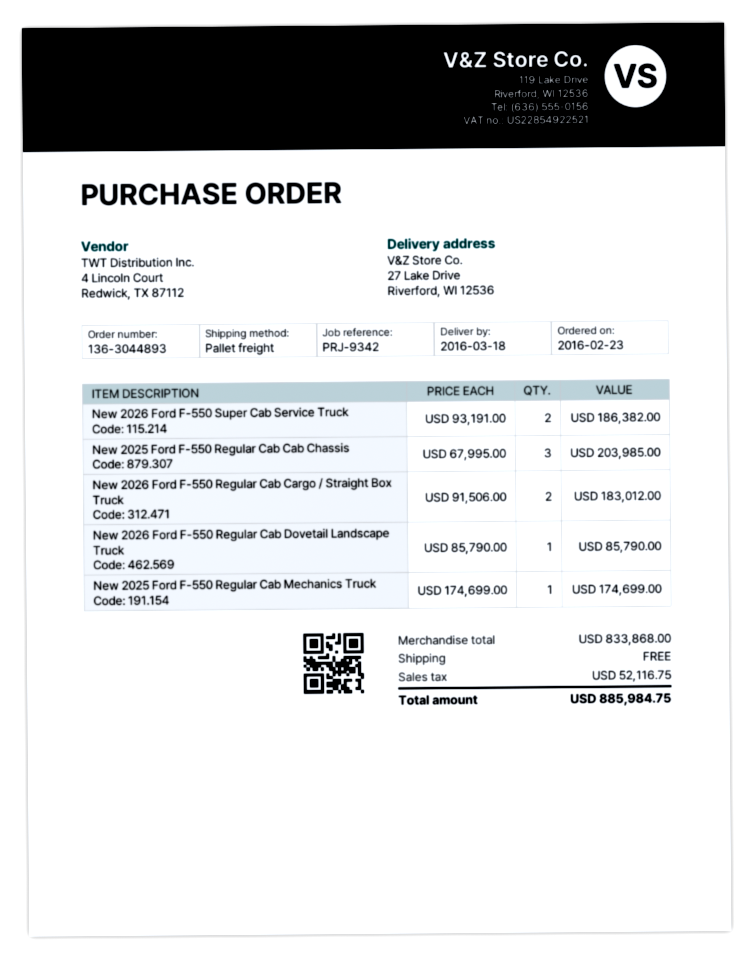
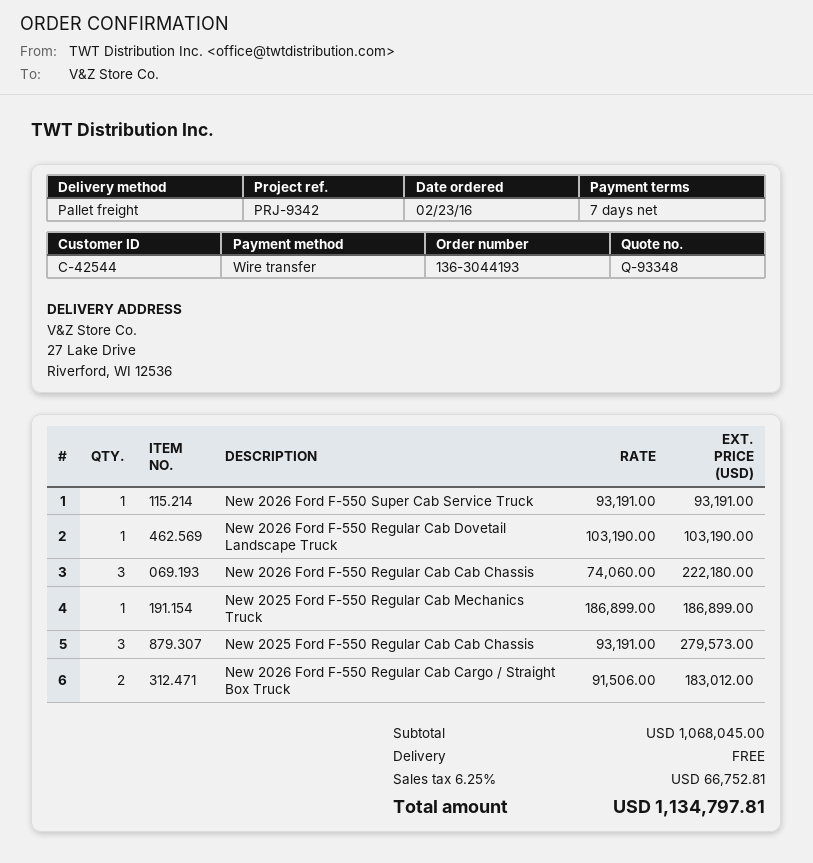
order number: 136-3044893 -> 136-3044193
New 2026 Ford F-550 Super Cab Service Truck: 2 x 93191.00 = 186382.00 -> 1 x 93191.00 = 93191.00
New 2025 Ford F-550 Regular Cab Cab Chassis: 3 x 67995.00 = 203985.00 -> 3 x 93191.00 = 279573.00
New 2026 Ford F-550 Regular Cab Dovetail Landscape Truck: 1 x 85790.00 = 85790.00 -> 1 x 103190.00 = 103190.00
New 2025 Ford F-550 Regular Cab Mechanics Truck: 1 x 174699.00 = 174699.00 -> 1 x 186899.00 = 186899.00
New 2026 Ford F-550 Regular Cab Cab Chassis: none -> 3 x 74060.00 = 222180.00
subtotal: 833868.00 -> 1068045.00
tax: 52116.75 -> 66752.81
total: 885984.75 -> 1134797.81

